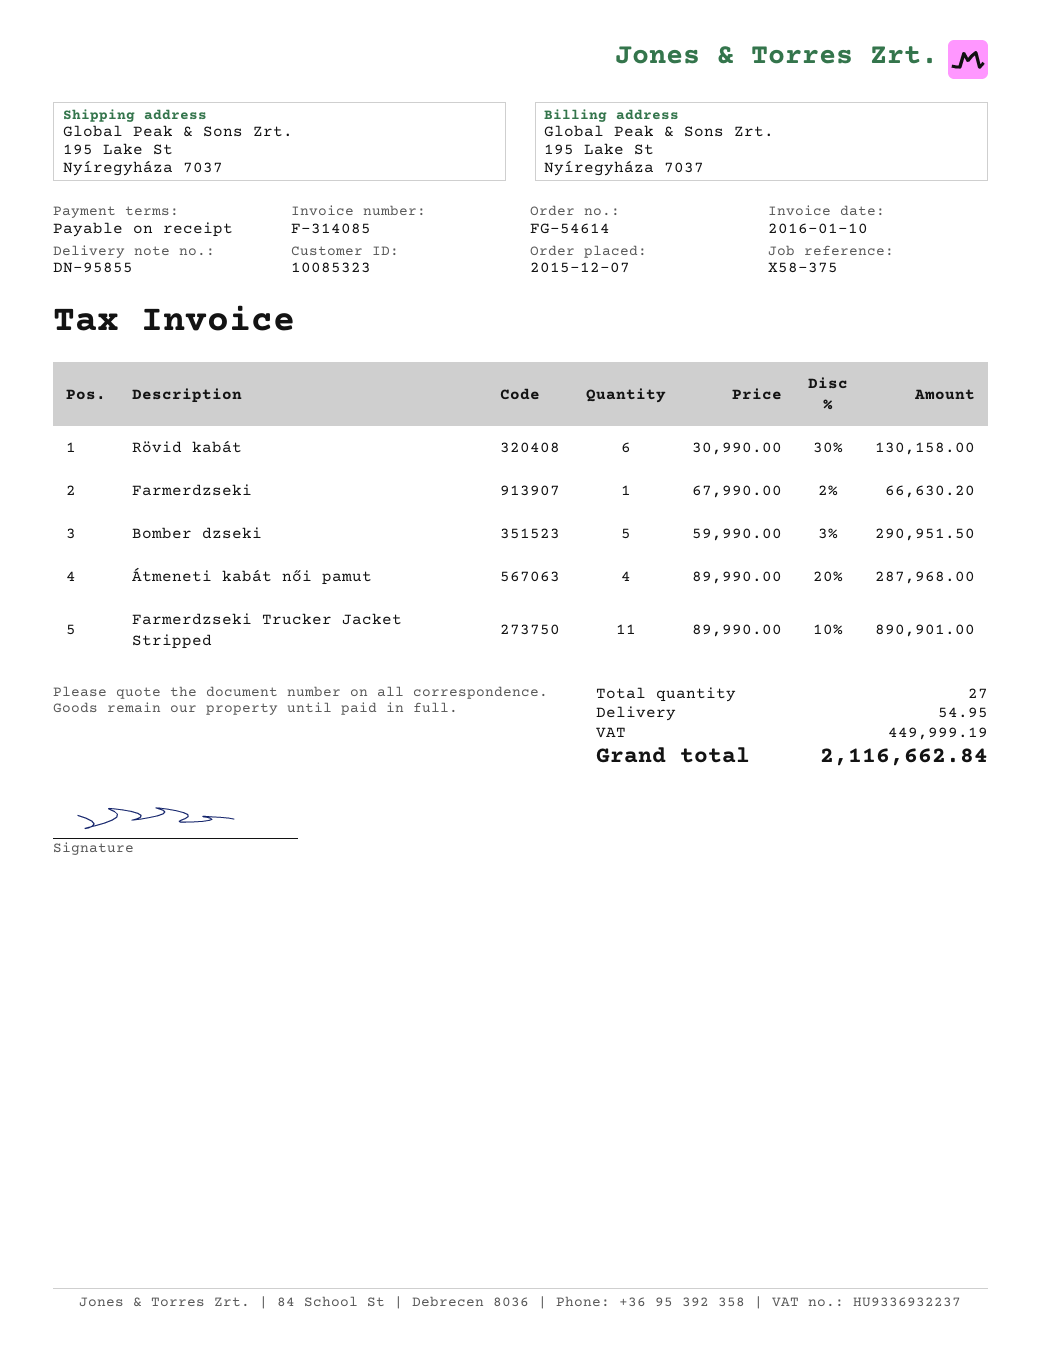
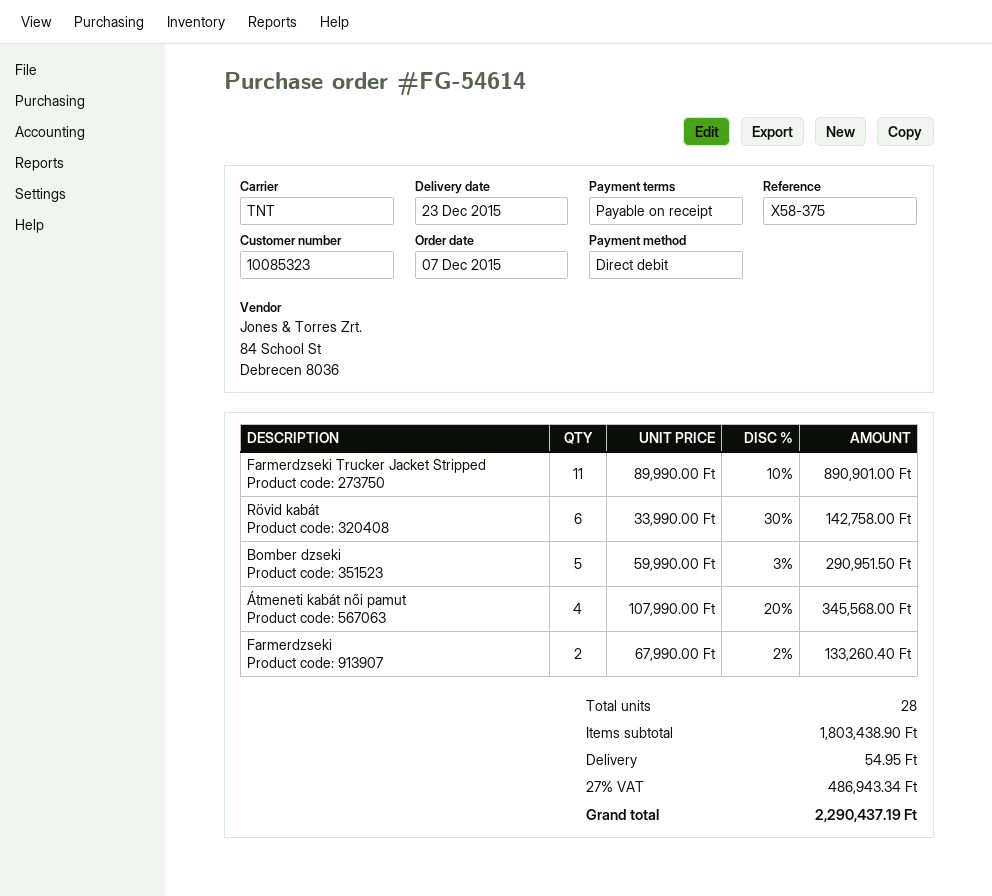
Rövid kabát: 6 x 30990.00 - 30% = 130158.00 -> 6 x 33990.00 - 30% = 142758.00
Farmerdzseki: 1 x 67990.00 - 2% = 66630.20 -> 2 x 67990.00 - 2% = 133260.40
Átmeneti kabát női pamut: 4 x 89990.00 - 20% = 287968.00 -> 4 x 107990.00 - 20% = 345568.00
total quantity: 27 -> 28
tax: 449999.19 -> 486943.34
total: 2116662.84 -> 2290437.19

